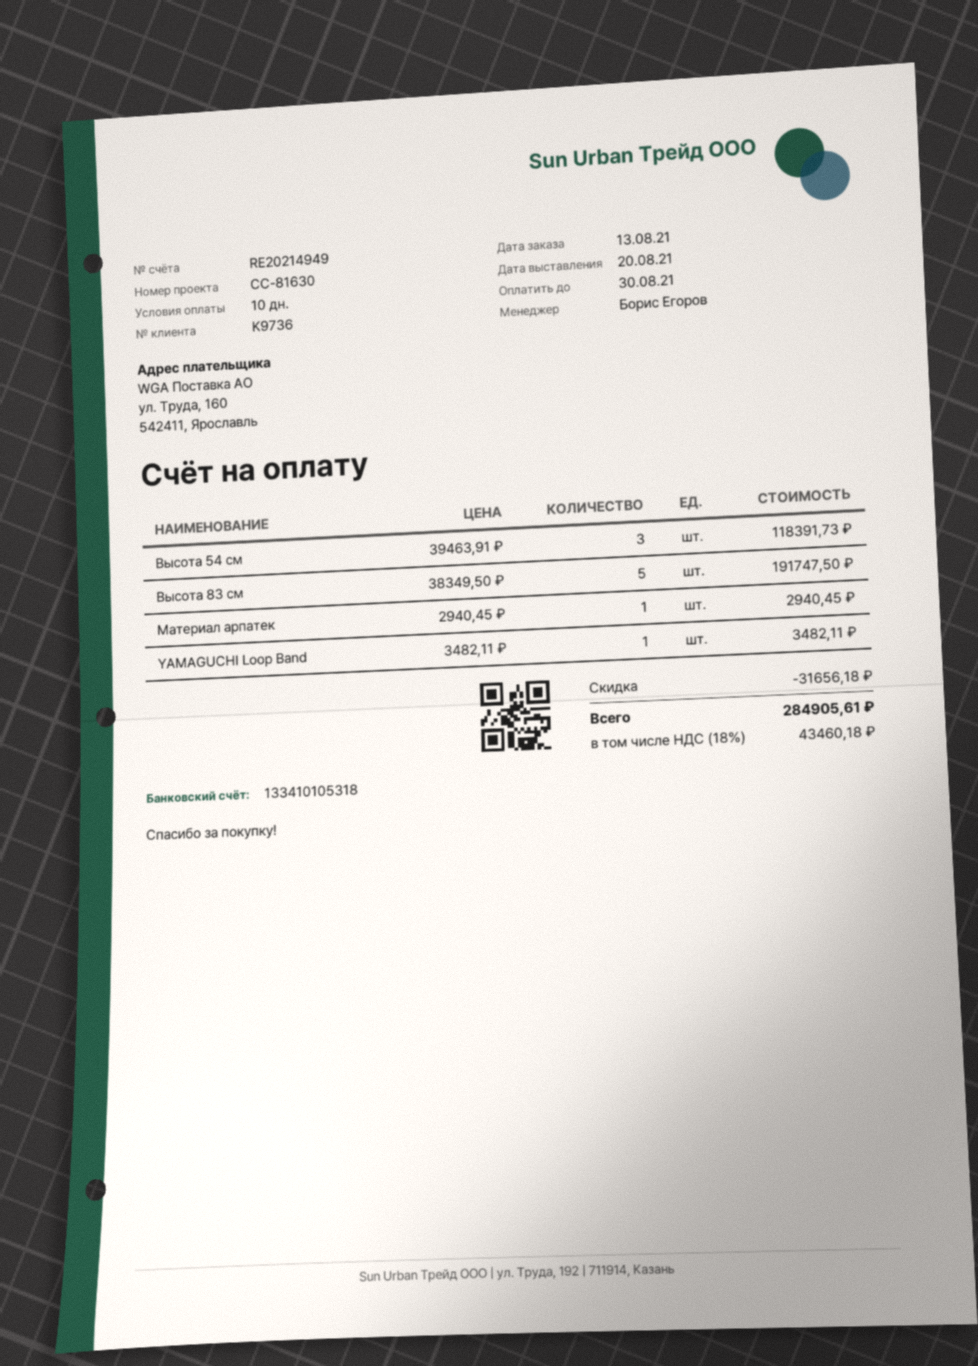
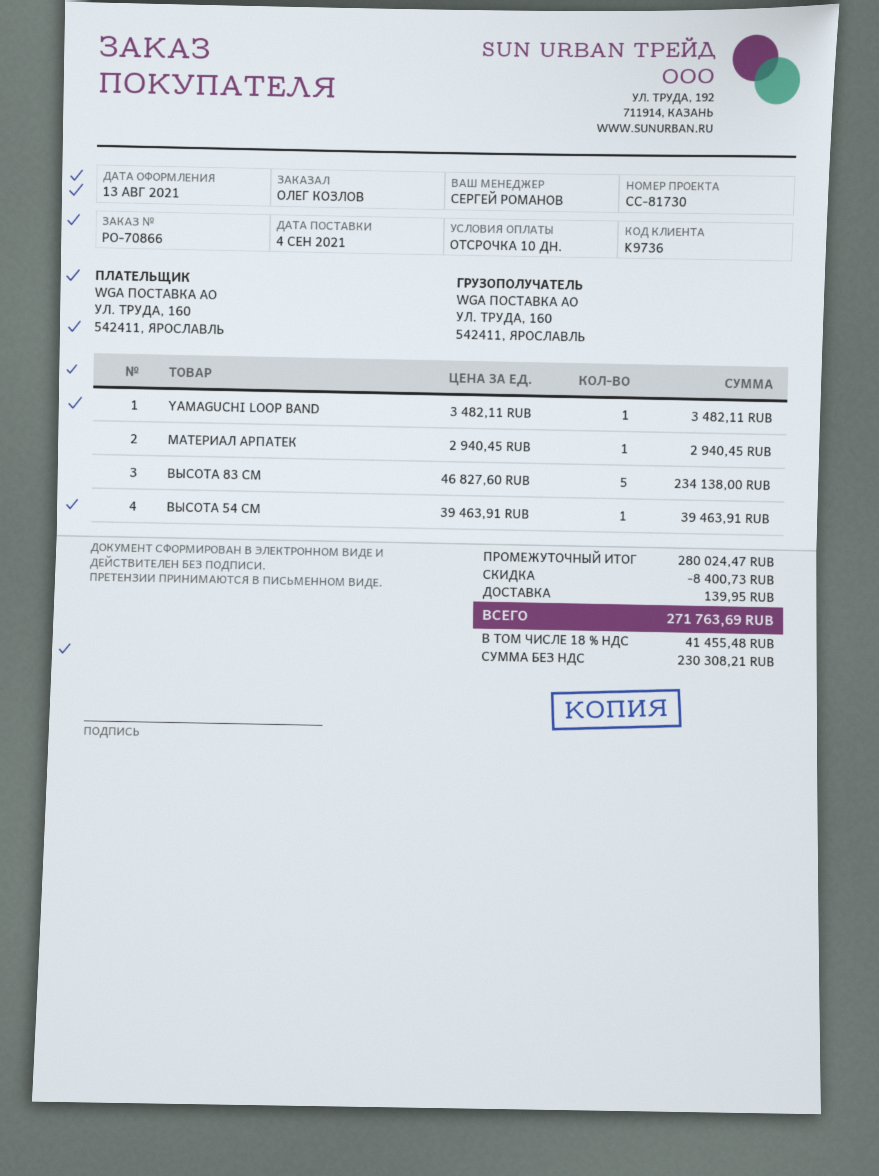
reference: CC-81630 -> CC-81730
sales rep: Борис Егоров -> СЕРГЕЙ РОМАНОВ
Высота 54 см: 3 x 39463.91 = 118391.73 -> 1 x 39463.91 = 39463.91
Высота 83 см: 5 x 38349.50 = 191747.50 -> 5 x 46827.60 = 234138.00
discount: 31656.18 -> 8400.73
shipping: none -> 139.95
tax: 18% = 43460.18 -> 18% = 41455.48
total: 284905.61 -> 271763.69

